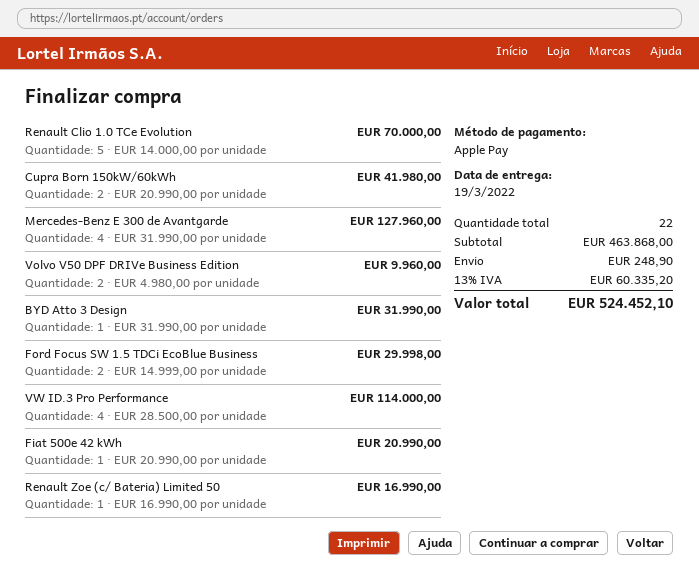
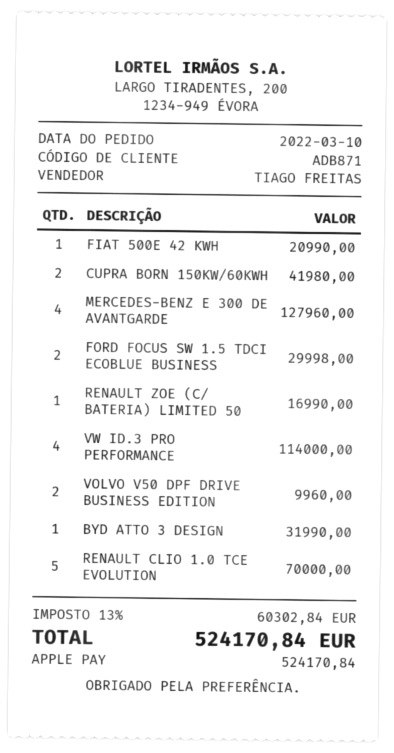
shipping: 248.90 -> none
tax: 13% = 60335.20 -> 13% = 60302.84
total: 524452.10 -> 524170.84

